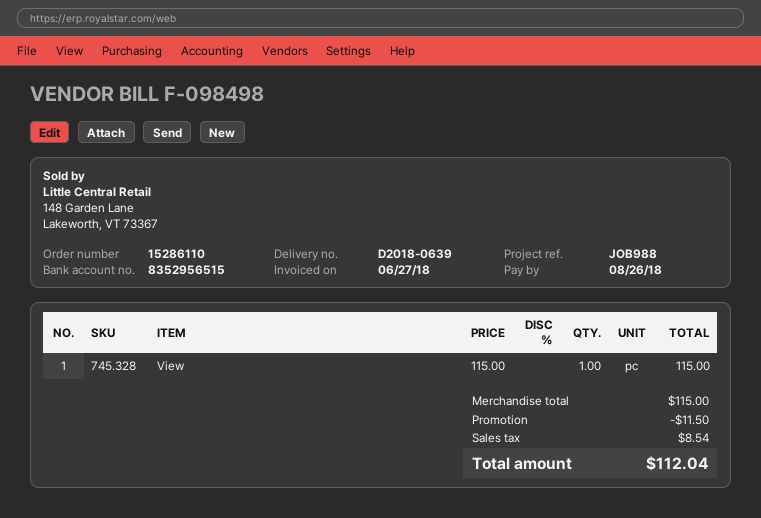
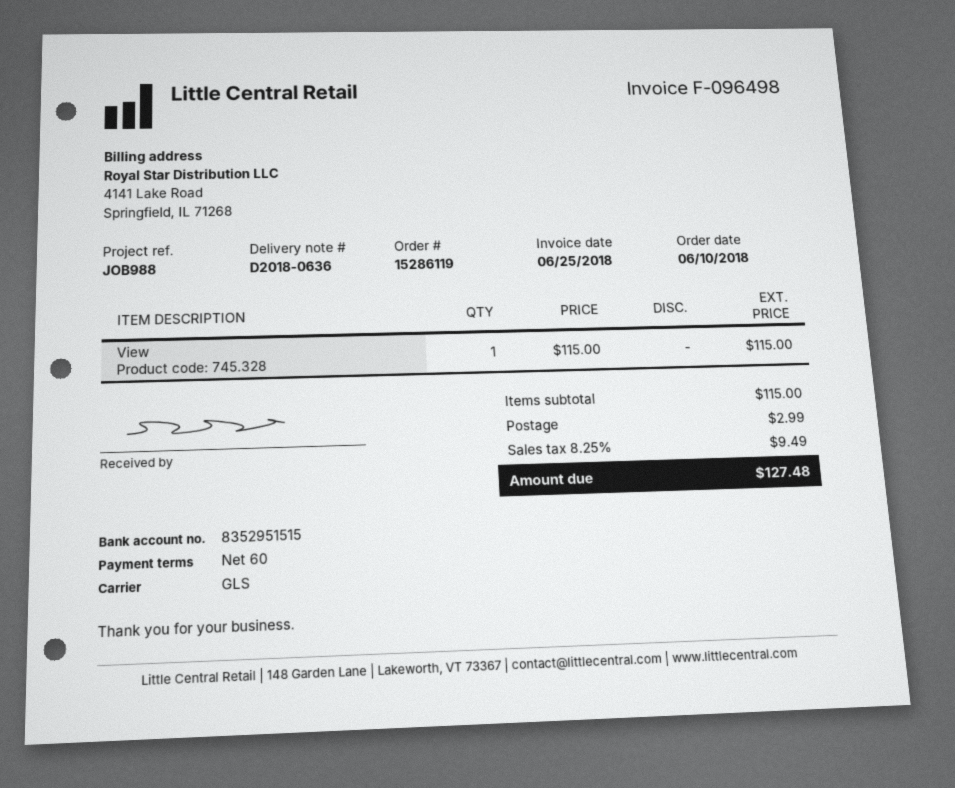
order number: 15286110 -> 15286119
delivery note number: D2018-0639 -> D2018-0636
invoice number: F-098498 -> F-096498
invoice date: 2018-06-27 -> 2018-06-25
bank account: 8352956515 -> 8352951515
discount: 11.50 -> none
shipping: none -> 2.99
tax: 8.54 -> 9.49
total: 112.04 -> 127.48

